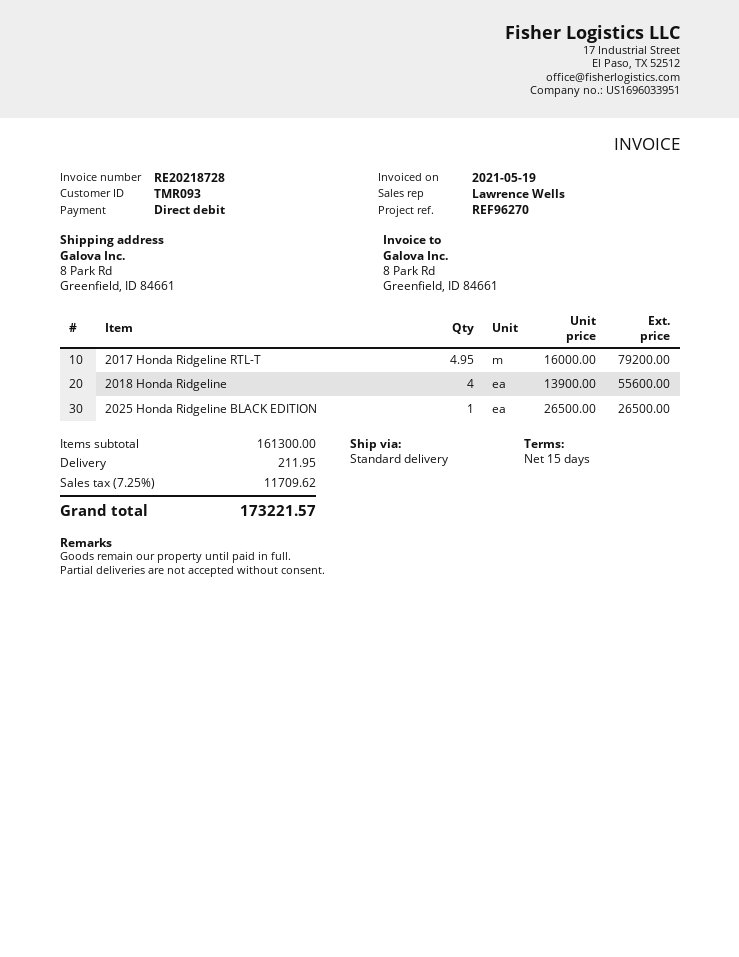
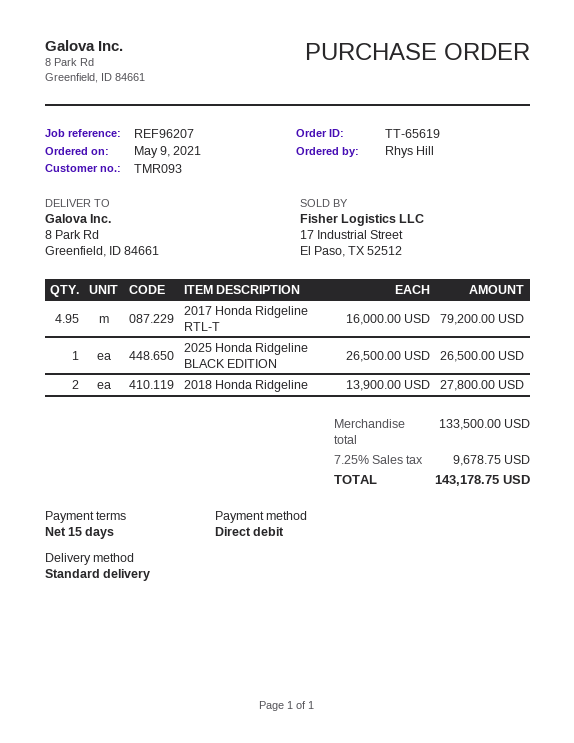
reference: REF96270 -> REF96207
2018 Honda Ridgeline: 4 x 13900.00 = 55600.00 -> 2 x 13900.00 = 27800.00
subtotal: 161300.00 -> 133500.00
shipping: 211.95 -> none
tax: 7.25% = 11709.62 -> 7.25% = 9678.75
total: 173221.57 -> 143178.75

